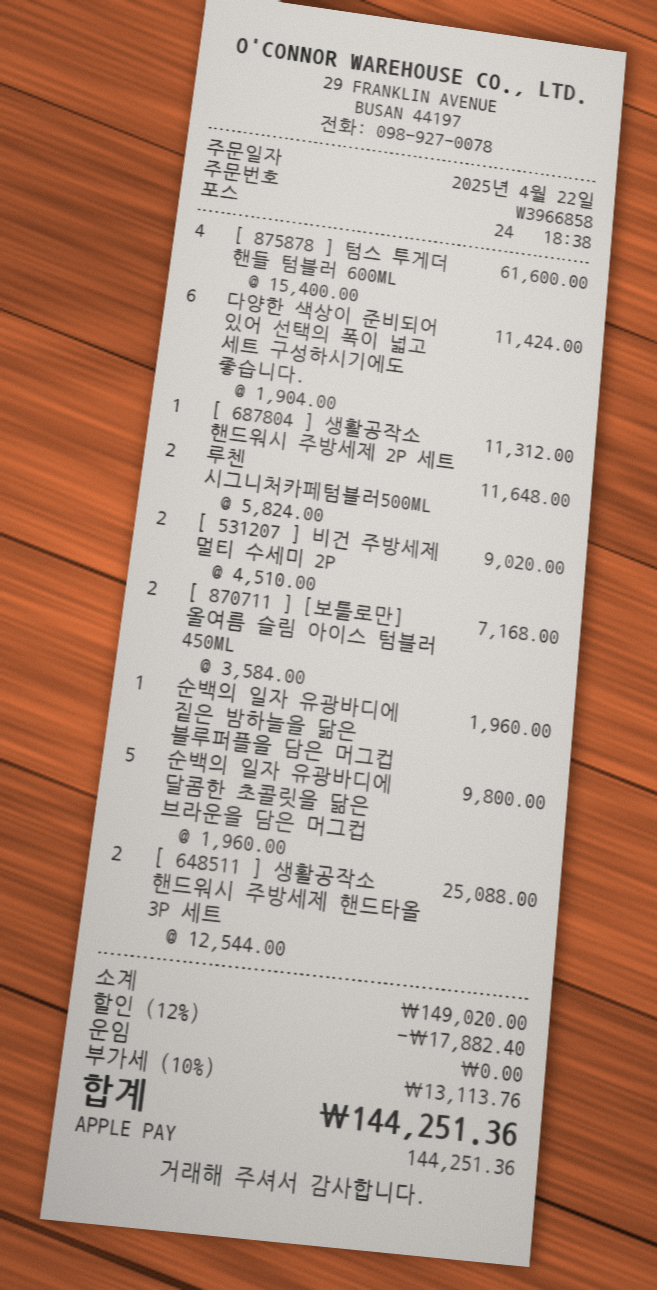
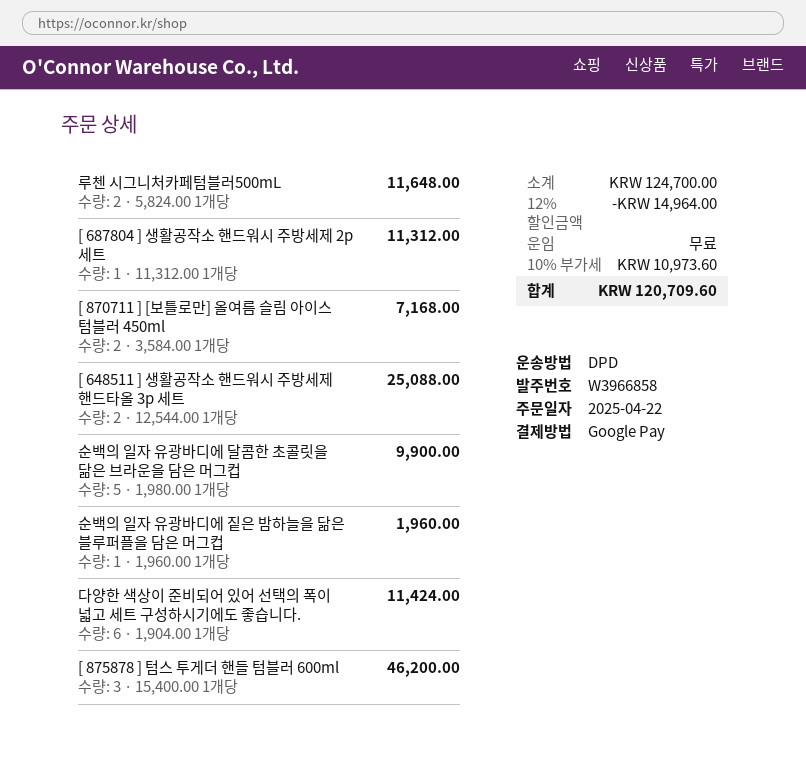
payment method: Apple Pay -> Google Pay
[ 875878 ] 텀스 투게더 핸들 텀블러 600ML: 4 x 15400.00 = 61600.00 -> 3 x 15400.00 = 46200.00
[ 531207 ] 비건 주방세제 멀티 수세미 2P: 2 x 4510.00 = 9020.00 -> none
순백의 일자 유광바디에 달콤한 초콜릿을 닮은 브라운을 담은 머그컵: 5 x 1960.00 = 9800.00 -> 5 x 1980.00 = 9900.00
subtotal: 149020.00 -> 124700.00
discount: 12% = 17882.40 -> 12% = 14964.00
tax: 10% = 13113.76 -> 10% = 10973.60
total: 144251.36 -> 120709.60

